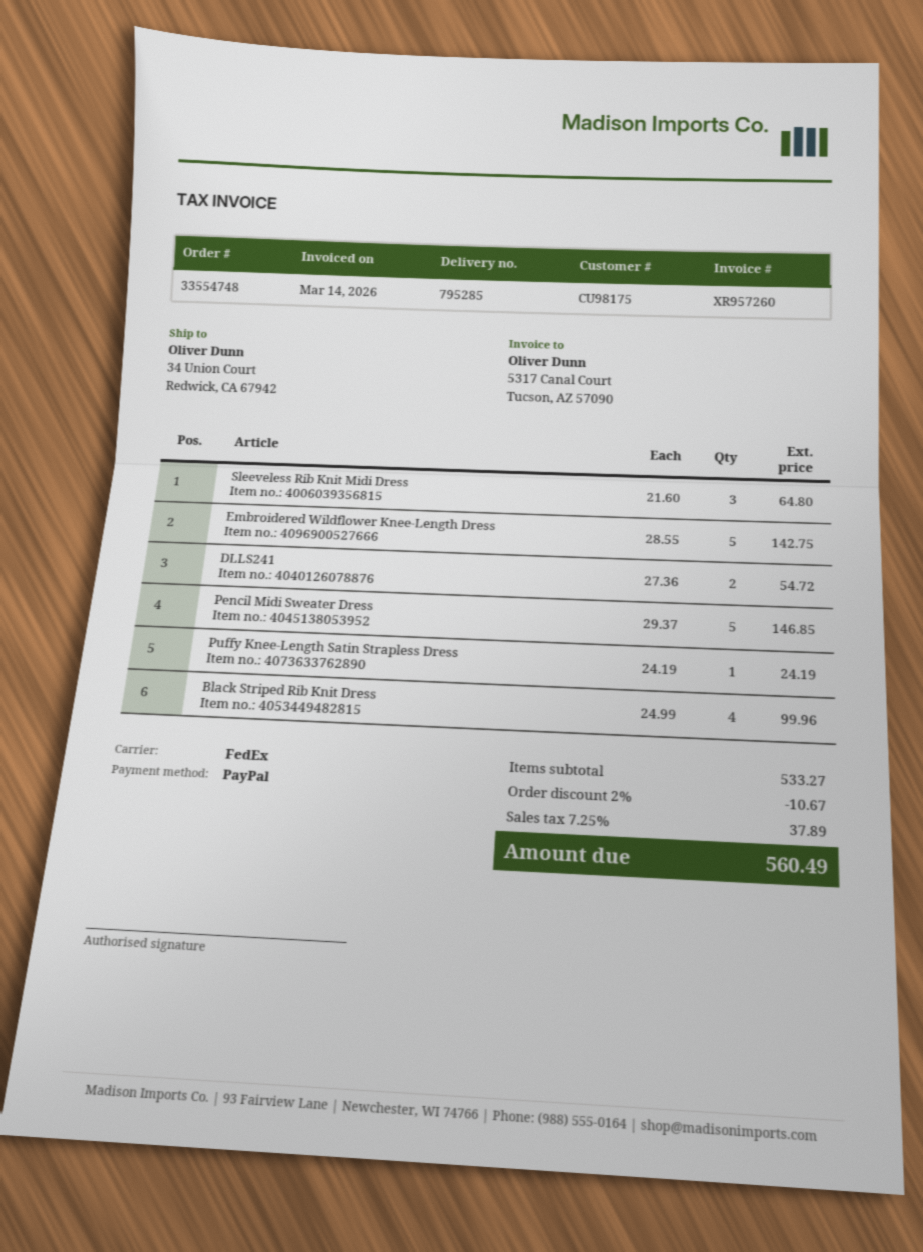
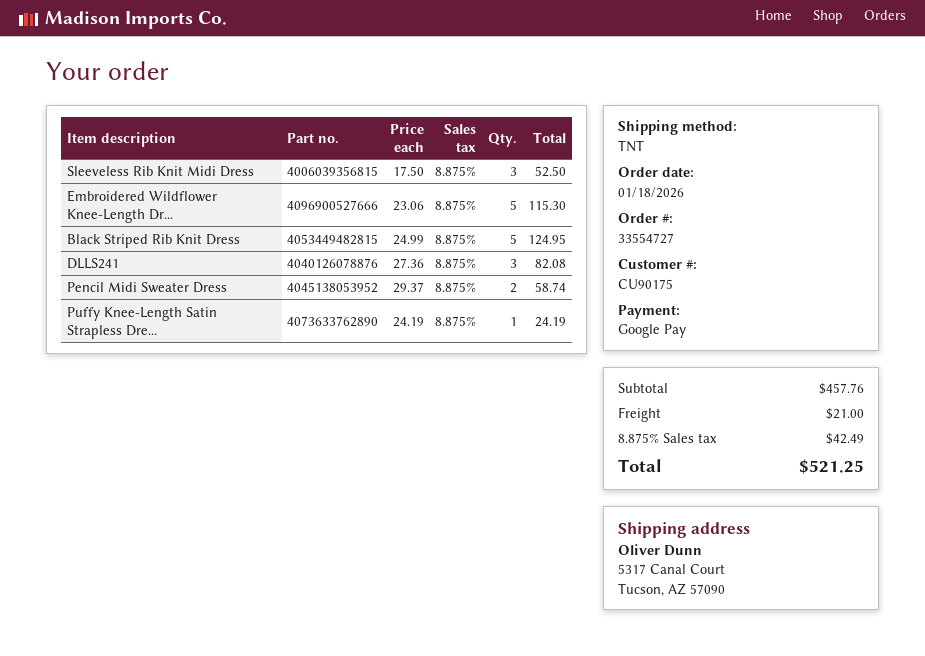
order number: 33554748 -> 33554727
customer number: CU98175 -> CU90175
payment method: PayPal -> Google Pay
shipping method: FedEx -> TNT
ship to: 34 Union Court, Redwick, CA 67942 -> 5317 Canal Court, Tucson, AZ 57090
Sleeveless Rib Knit Midi Dress: 3 x 21.60 = 64.80 -> 3 x 17.50 = 52.50
Embroidered Wildflower Knee-Length Dress: 5 x 28.55 = 142.75 -> 5 x 23.06 = 115.30
DLLS241: 2 x 27.36 = 54.72 -> 3 x 27.36 = 82.08
Pencil Midi Sweater Dress: 5 x 29.37 = 146.85 -> 2 x 29.37 = 58.74
Black Striped Rib Knit Dress: 4 x 24.99 = 99.96 -> 5 x 24.99 = 124.95
subtotal: 533.27 -> 457.76
discount: 2% = 10.67 -> none
shipping: none -> 21.00
tax: 7.25% = 37.89 -> 8.875% = 42.49
total: 560.49 -> 521.25

